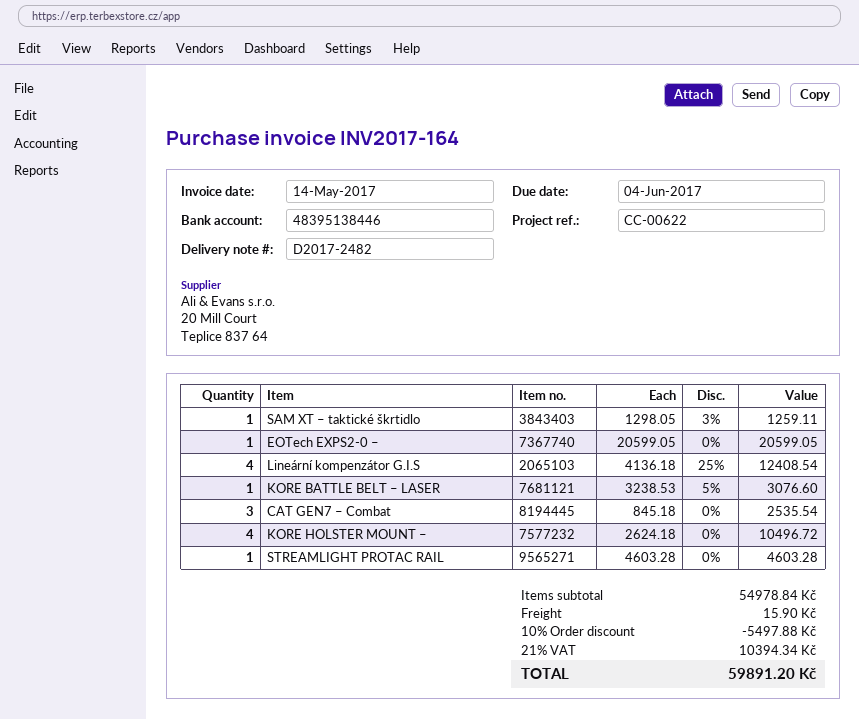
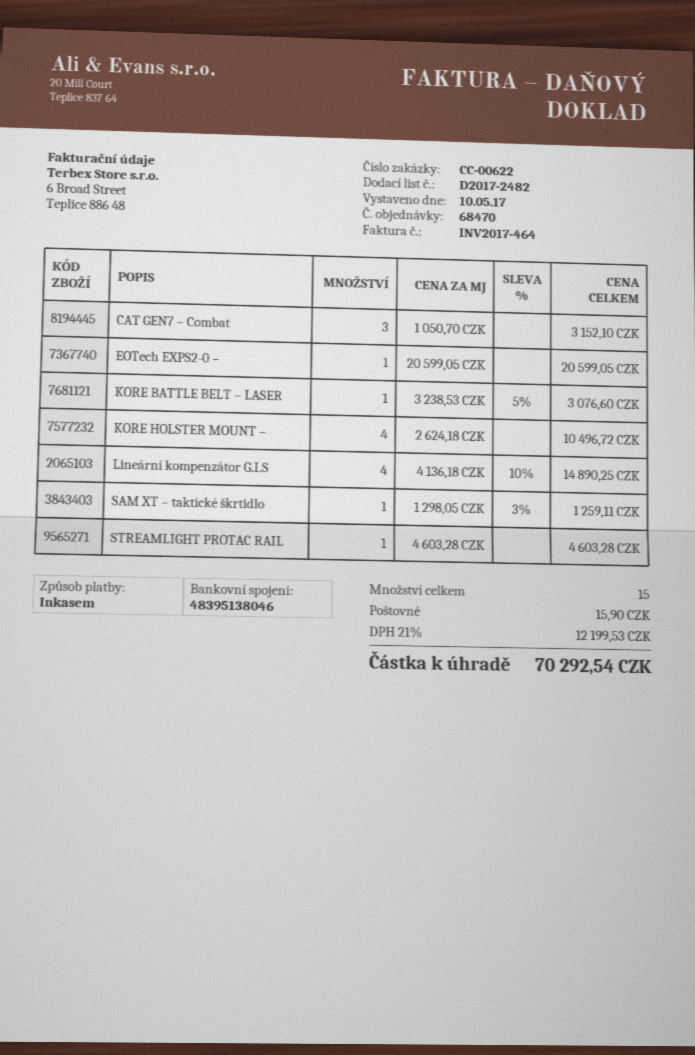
invoice number: INV2017-164 -> INV2017-464
invoice date: 2017-05-14 -> 2017-05-10
bank account: 48395138446 -> 48395138046
Lineární kompenzátor G.I.S: 4 x 4136.18 - 25% = 12408.54 -> 4 x 4136.18 - 10% = 14890.25
CAT GEN7 – Combat: 3 x 845.18 = 2535.54 -> 3 x 1050.70 = 3152.10
discount: 10% = 5497.88 -> none
tax: 21% = 10394.34 -> 21% = 12199.53
total: 59891.20 -> 70292.54

